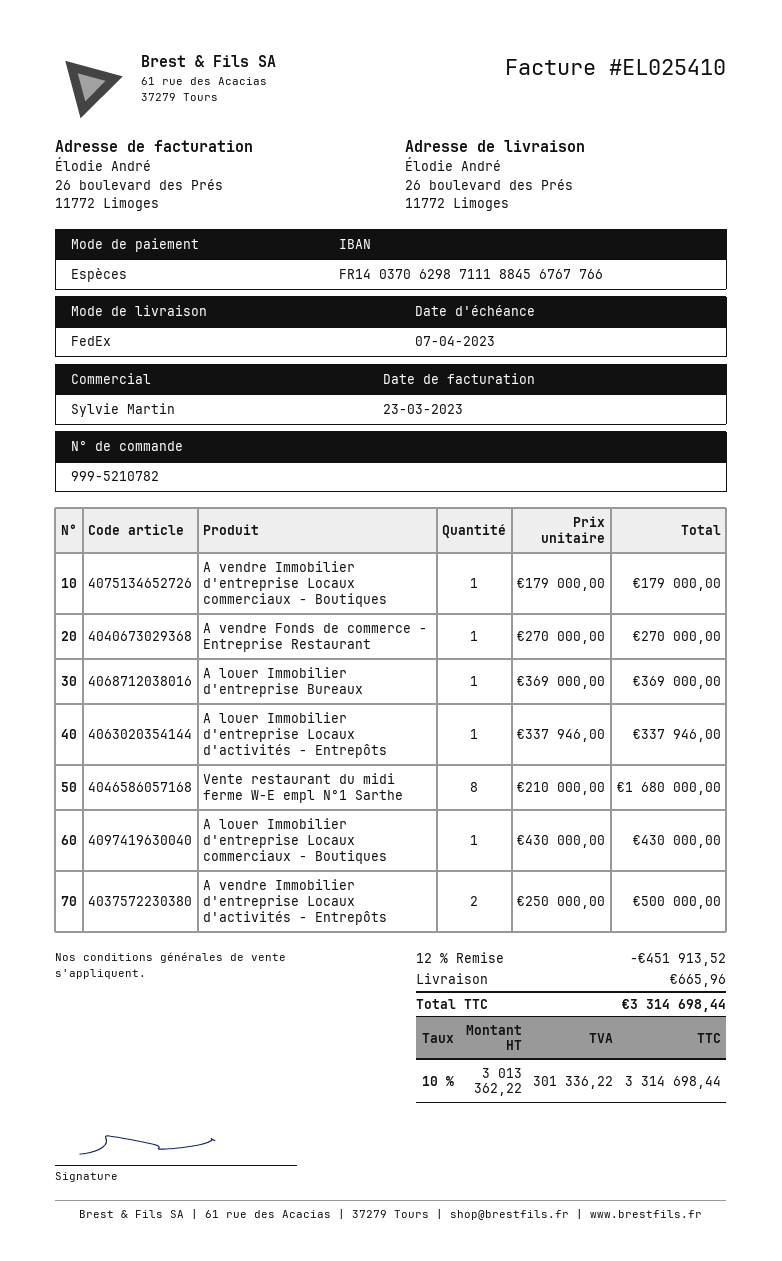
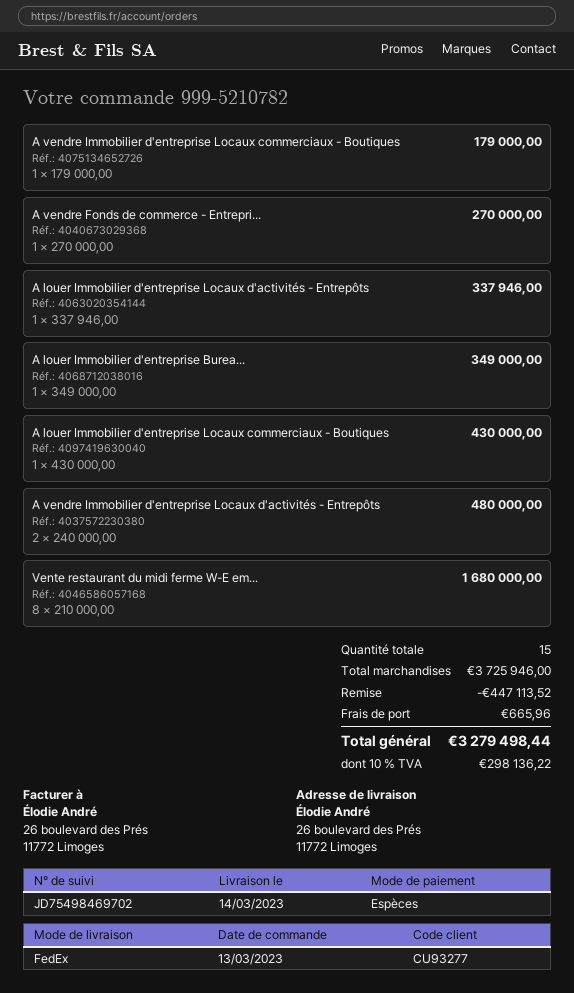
A louer Immobilier d'entreprise Bureaux: 1 x 369000.00 = 369000.00 -> 1 x 349000.00 = 349000.00
A vendre Immobilier d'entreprise Locaux d'activités - Entrepôts: 2 x 250000.00 = 500000.00 -> 2 x 240000.00 = 480000.00
discount: 451913.52 -> 447113.52
tax: 10% = 301336.22 -> 10% = 298136.22
total: 3314698.44 -> 3279498.44

